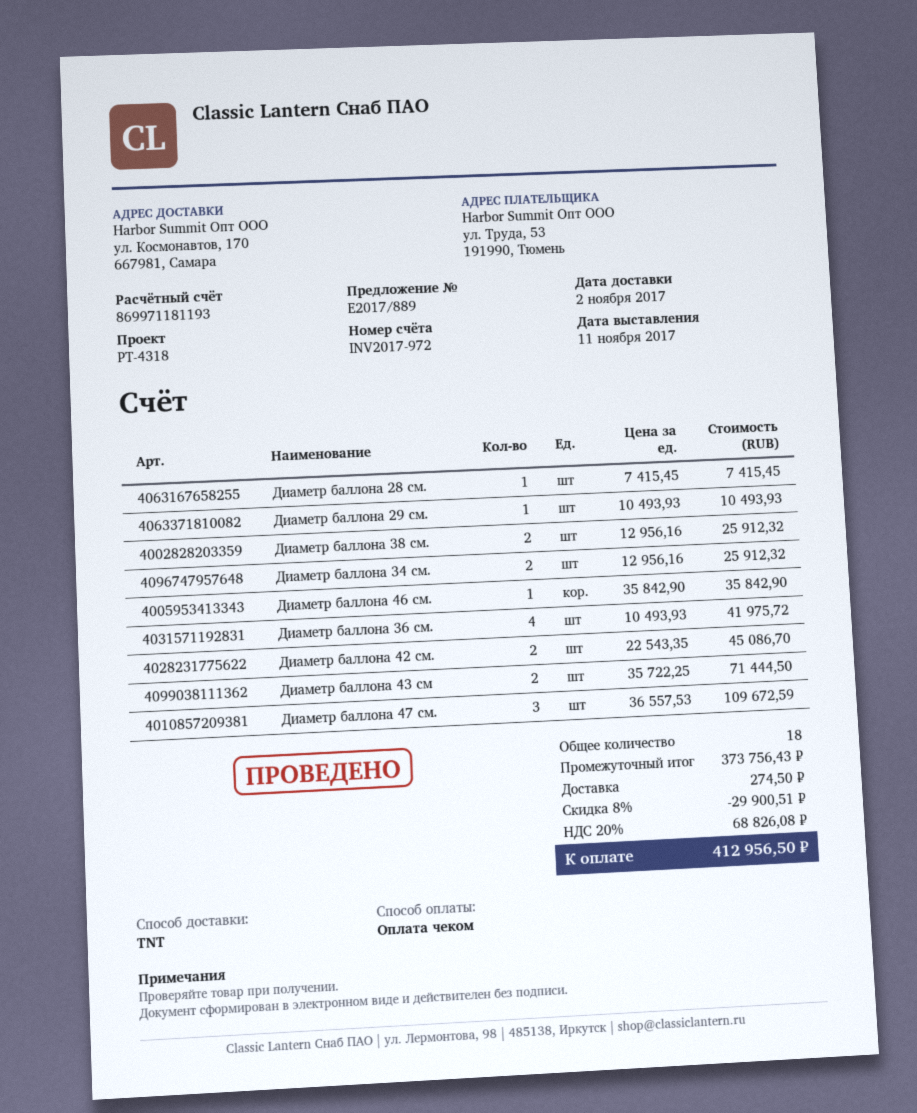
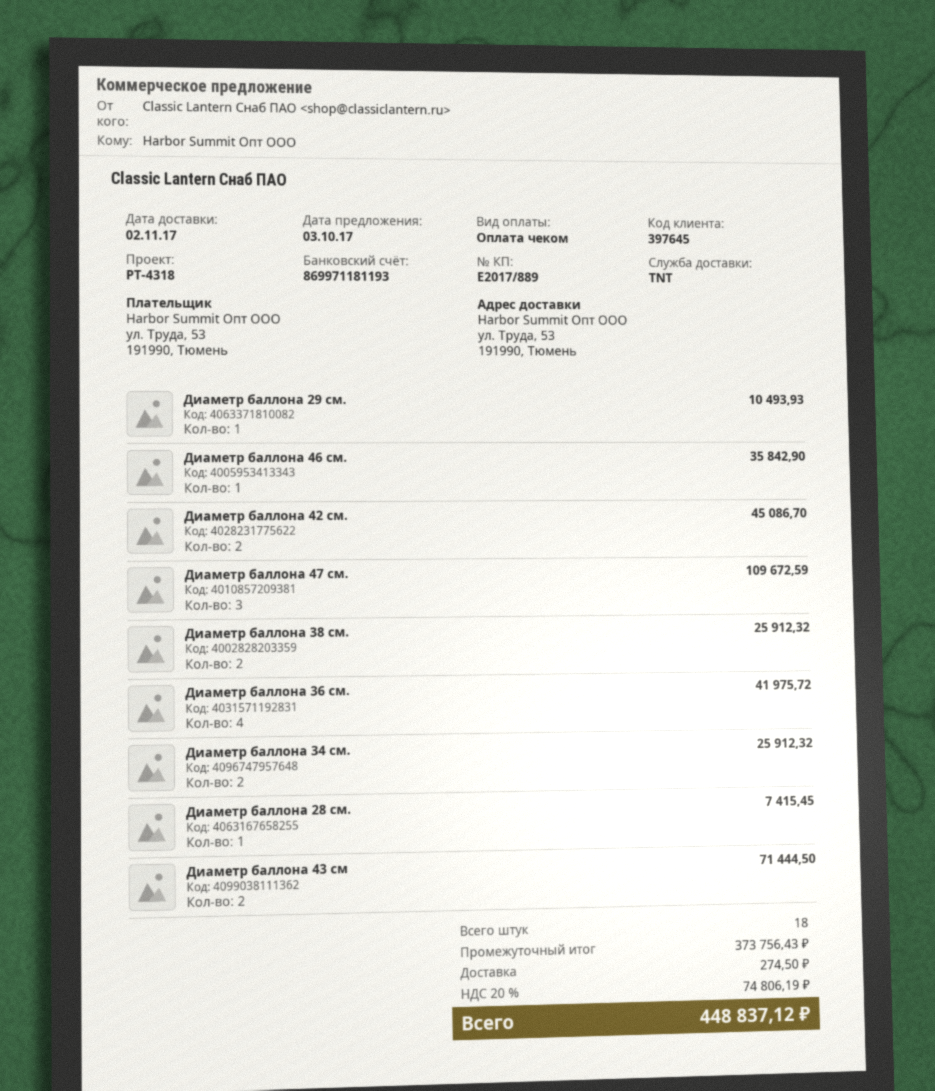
ship to: ул. Космонавтов, 170, 667981, Самара -> ул. Труда, 53, 191990, Тюмень
discount: 8% = 29900.51 -> none
tax: 20% = 68826.08 -> 20% = 74806.19
total: 412956.50 -> 448837.12

